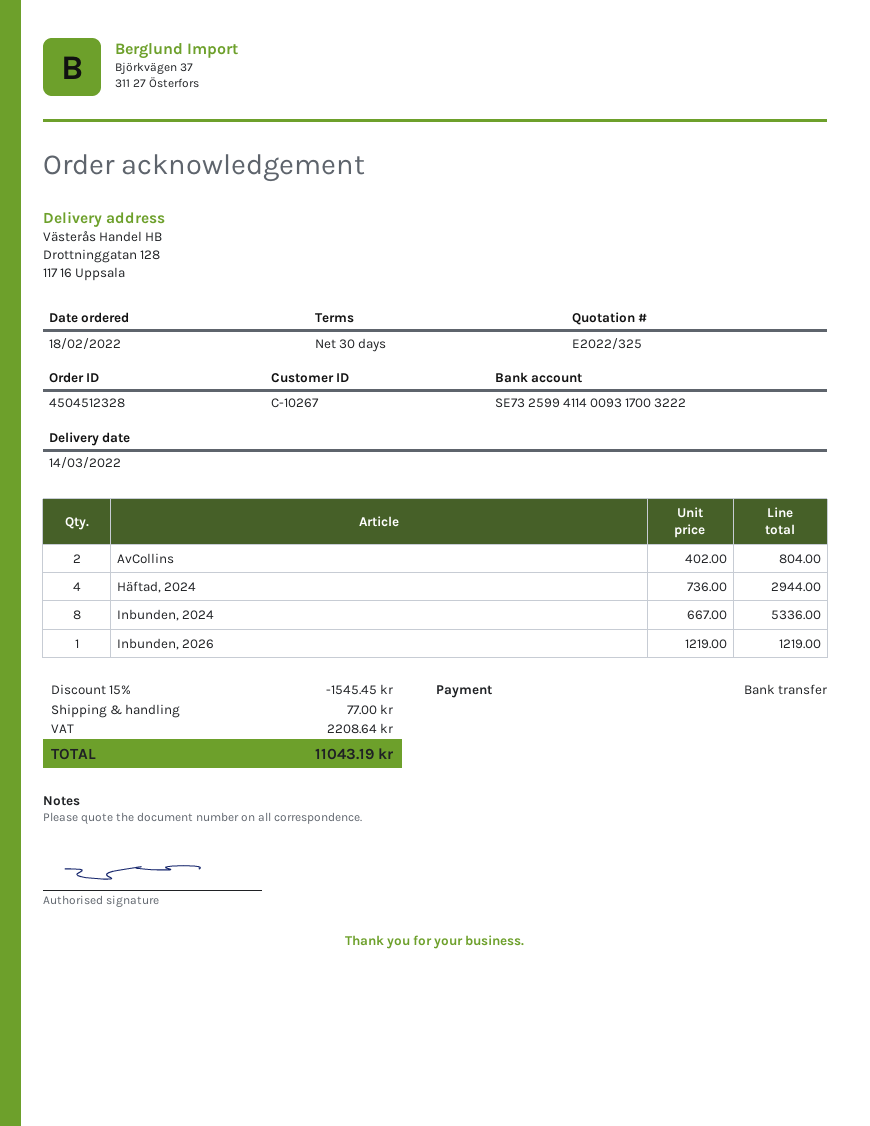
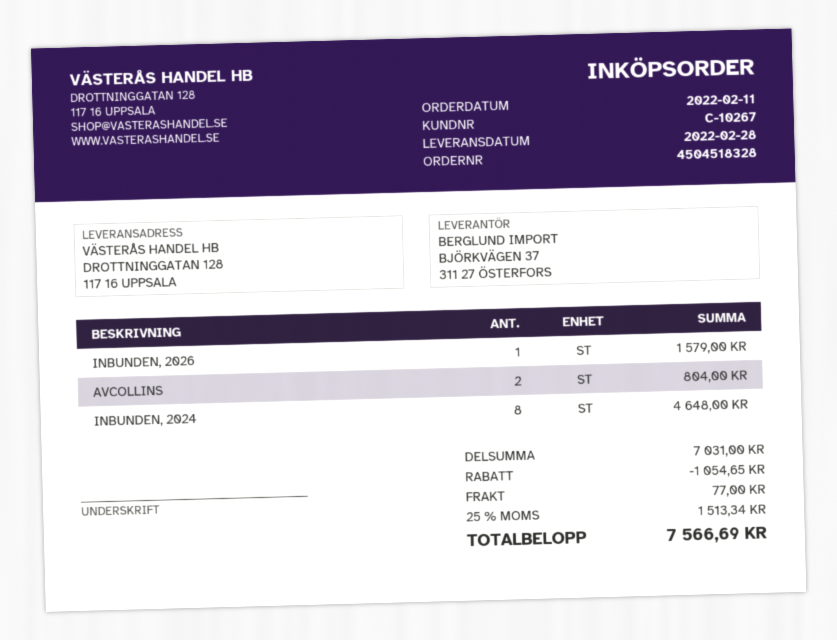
order number: 4504512328 -> 4504518328
order date: 2022-02-18 -> 2022-02-11
delivery date: 2022-03-14 -> 2022-02-28
Häftad, 2024: 4 for 2944.00 -> none
Inbunden, 2024: 8 for 5336.00 -> 8 for 4648.00
Inbunden, 2026: 1 for 1219.00 -> 1 for 1579.00
discount: 1545.45 -> 1054.65
tax: 2208.64 -> 1513.34
total: 11043.19 -> 7566.69

